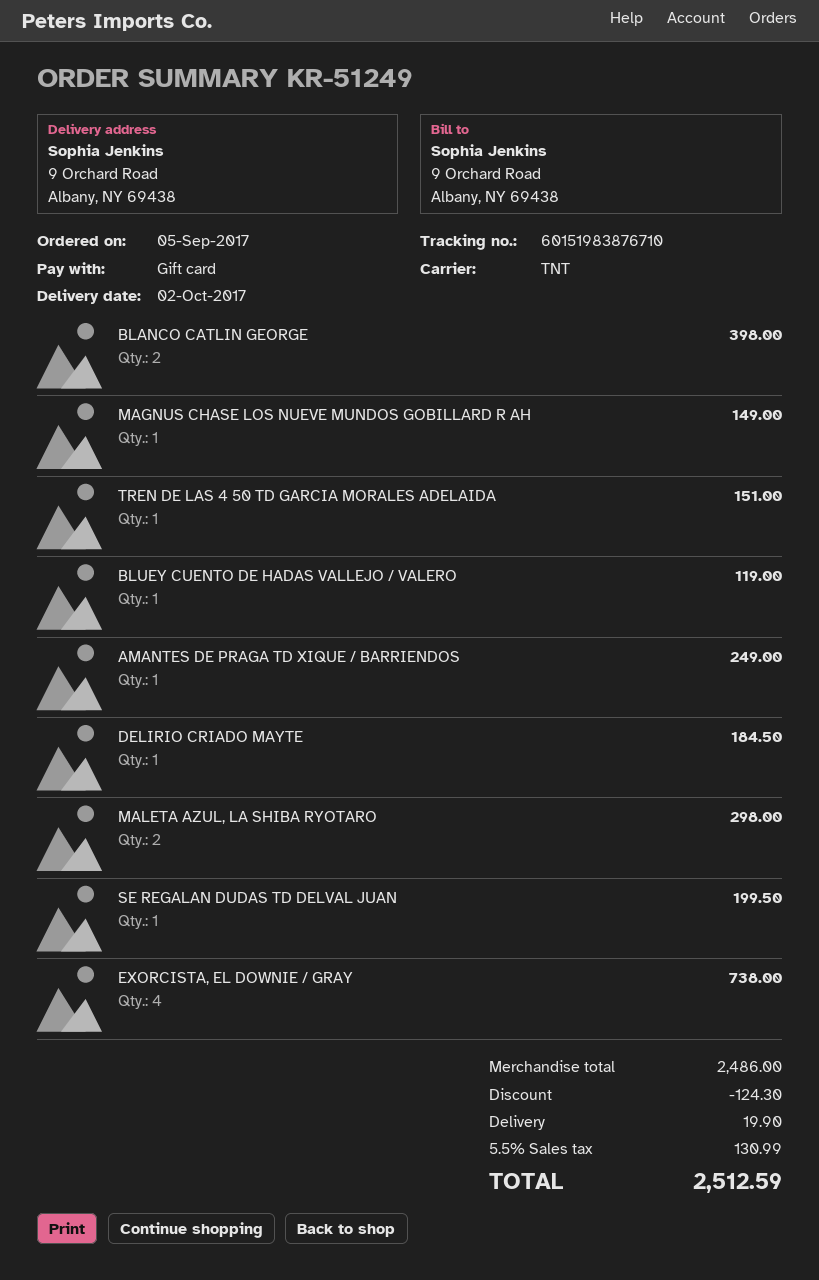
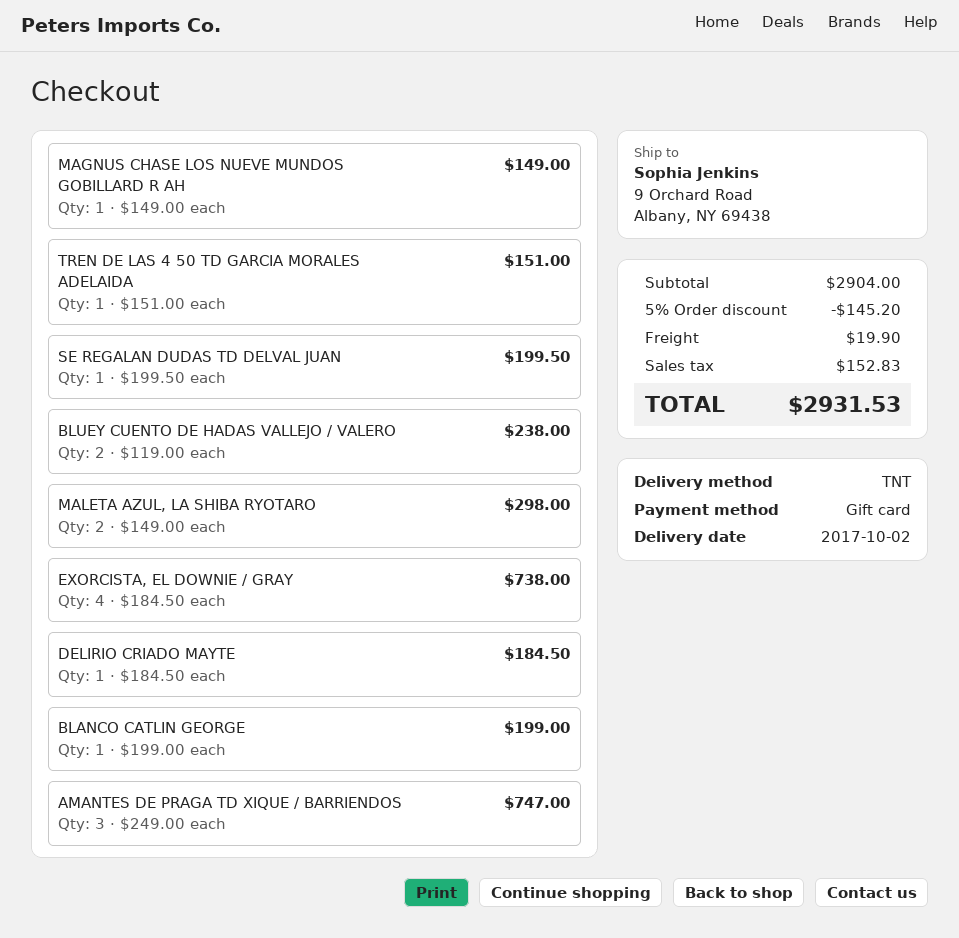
BLANCO CATLIN GEORGE: 2 for 398.00 -> 1 for 199.00
BLUEY CUENTO DE HADAS VALLEJO / VALERO: 1 for 119.00 -> 2 for 238.00
AMANTES DE PRAGA TD XIQUE / BARRIENDOS: 1 for 249.00 -> 3 for 747.00
subtotal: 2486.00 -> 2904.00
discount: 124.30 -> 145.20
tax: 130.99 -> 152.83
total: 2512.59 -> 2931.53

